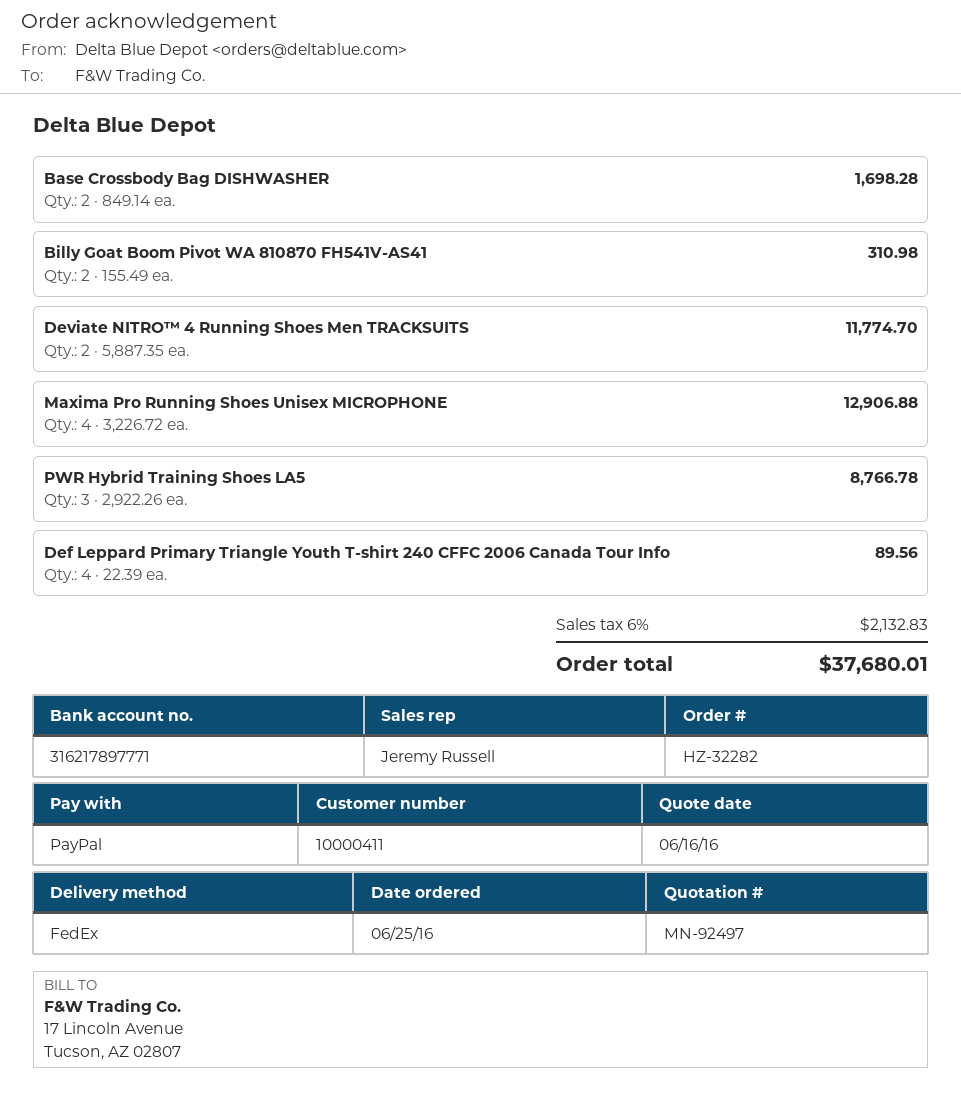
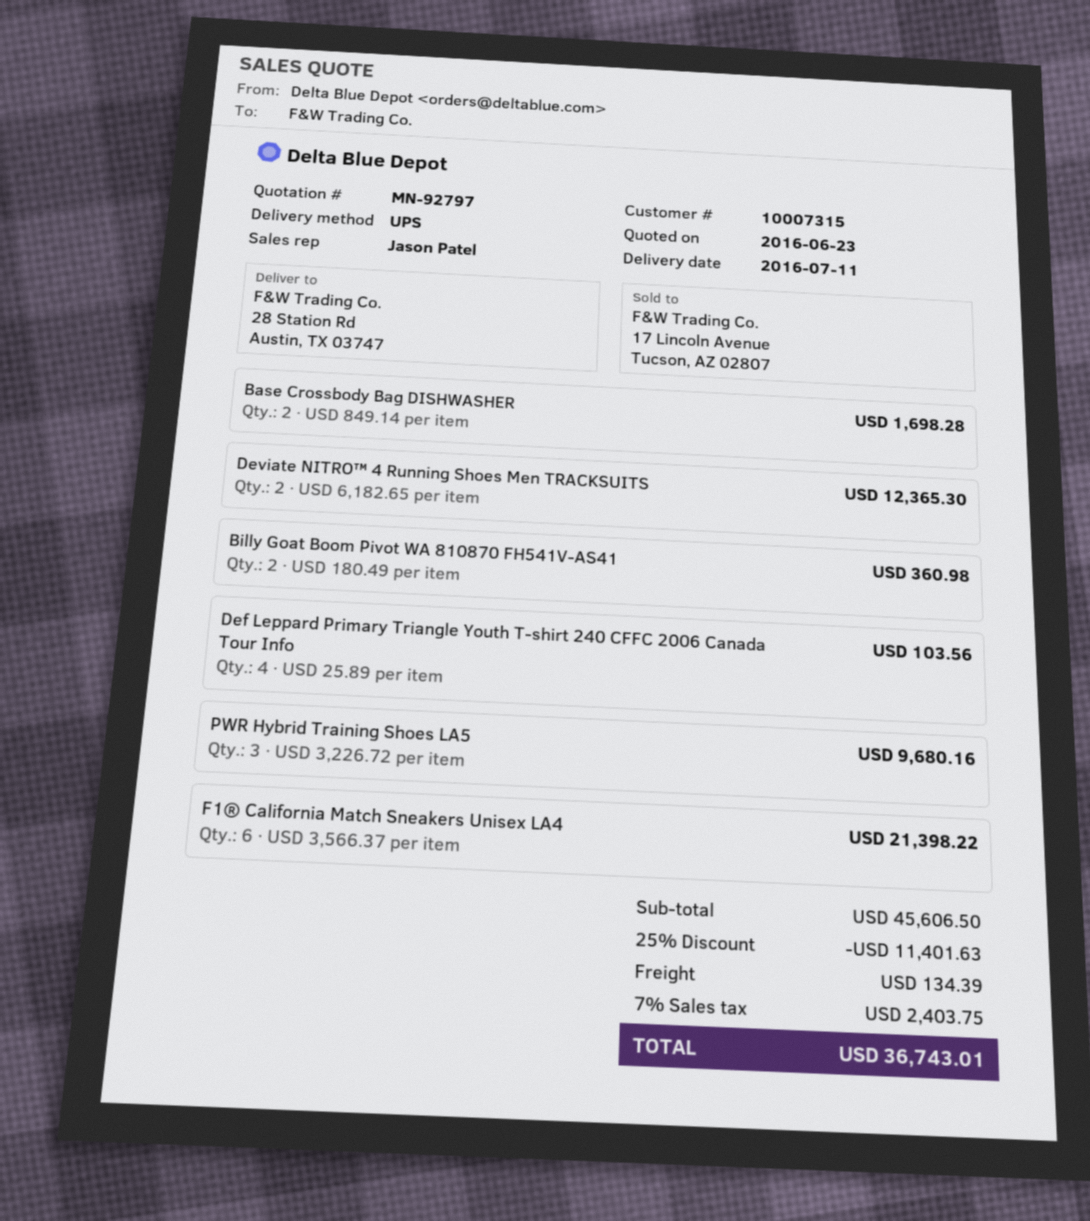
quote number: MN-92497 -> MN-92797
quote date: 2016-06-16 -> 2016-06-23
customer number: 10000411 -> 10007315
sales rep: Jeremy Russell -> Jason Patel
shipping method: FedEx -> UPS
Billy Goat Boom Pivot WA 810870 FH541V-AS41: 2 x 155.49 = 310.98 -> 2 x 180.49 = 360.98
Deviate NITRO™ 4 Running Shoes Men TRACKSUITS: 2 x 5887.35 = 11774.70 -> 2 x 6182.65 = 12365.30
Maxima Pro Running Shoes Unisex MICROPHONE: 4 x 3226.72 = 12906.88 -> none
PWR Hybrid Training Shoes LA5: 3 x 2922.26 = 8766.78 -> 3 x 3226.72 = 9680.16
Def Leppard Primary Triangle Youth T-shirt 240 CFFC 2006 Canada Tour Info: 4 x 22.39 = 89.56 -> 4 x 25.89 = 103.56
F1® California Match Sneakers Unisex LA4: none -> 6 x 3566.37 = 21398.22
discount: none -> 25% = 11401.63
shipping: none -> 134.39
tax: 6% = 2132.83 -> 7% = 2403.75
total: 37680.01 -> 36743.01

